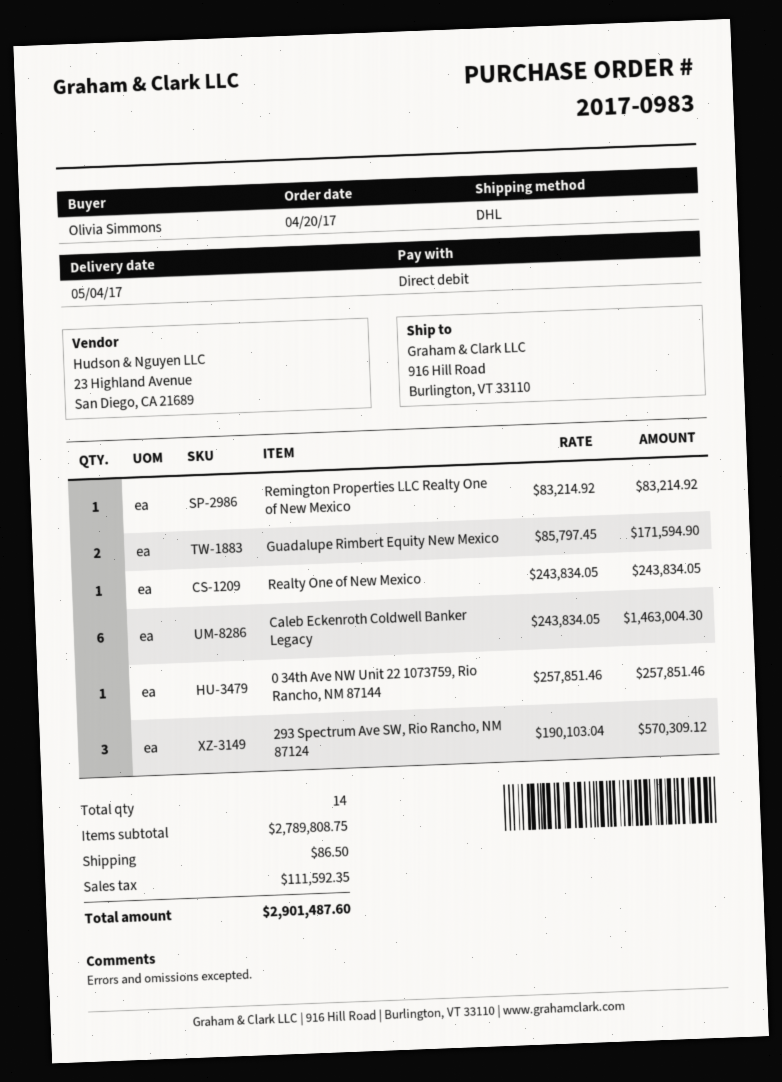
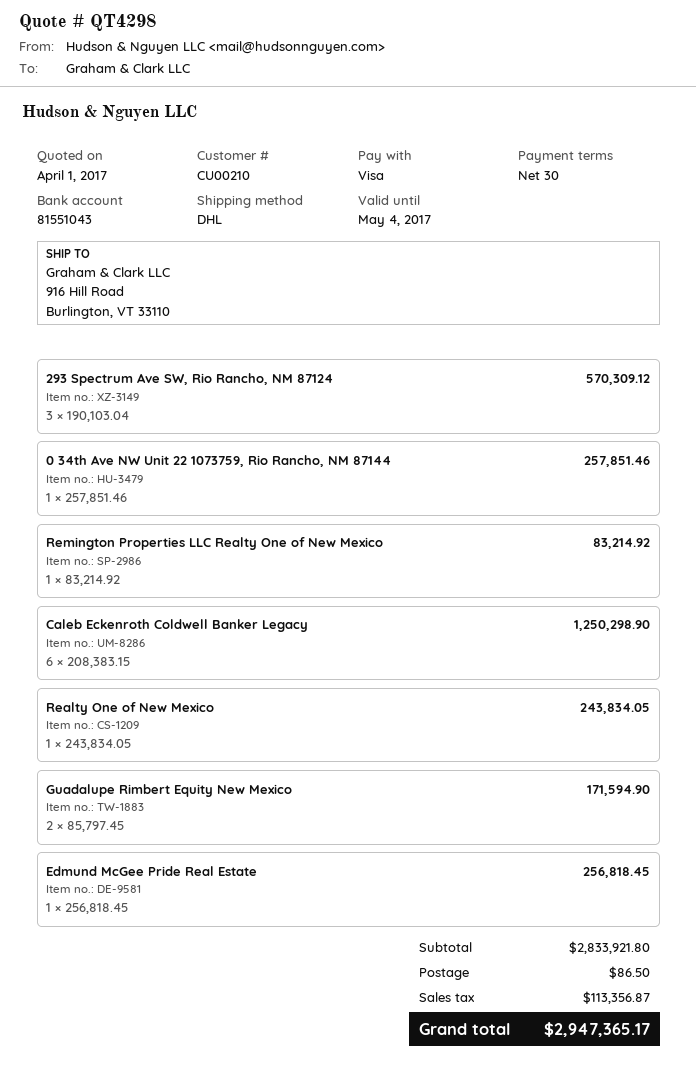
payment method: direct debit -> Visa
Caleb Eckenroth Coldwell Banker Legacy: 6 x 243834.05 = 1463004.30 -> 6 x 208383.15 = 1250298.90
Edmund McGee Pride Real Estate: none -> 1 x 256818.45 = 256818.45
subtotal: 2789808.75 -> 2833921.80
tax: 111592.35 -> 113356.87
total: 2901487.60 -> 2947365.17

